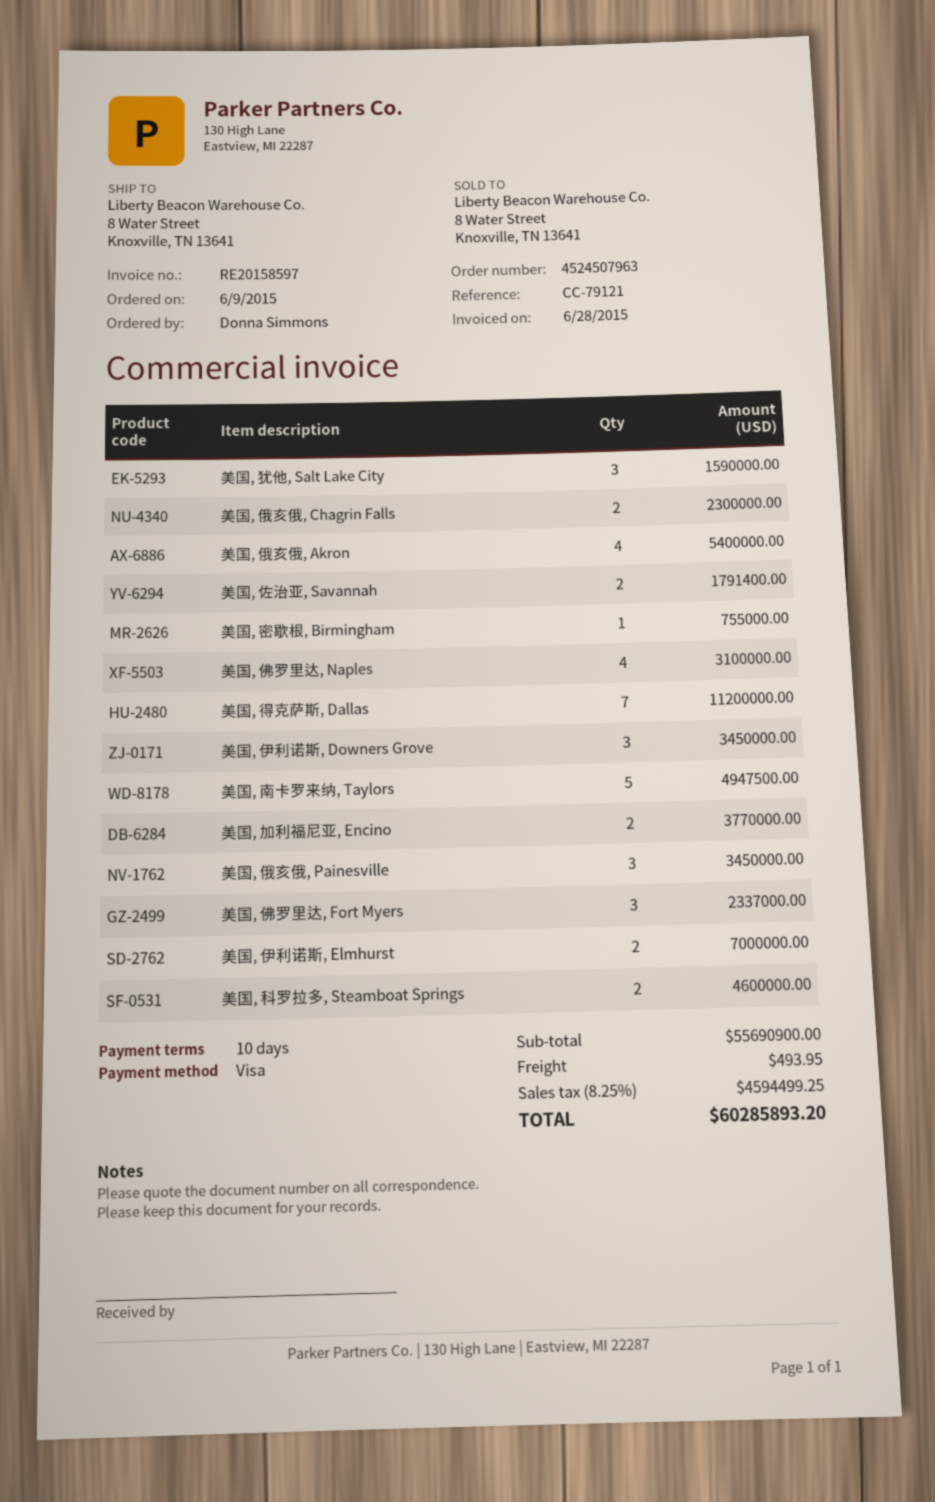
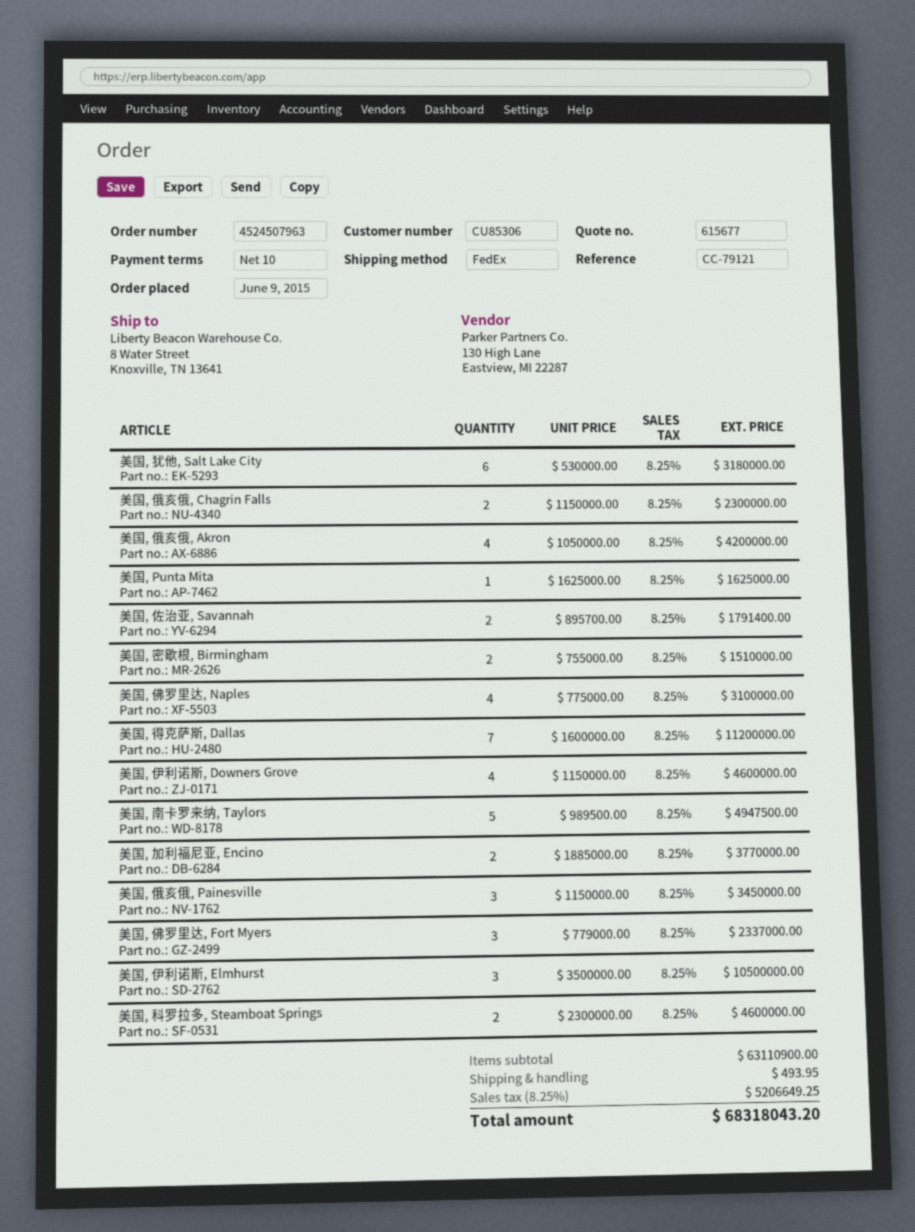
美国, 犹他, Salt Lake City: 3 for 1590000.00 -> 6 for 3180000.00
美国, 俄亥俄, Akron: 4 for 5400000.00 -> 4 for 4200000.00
美国, 密歇根, Birmingham: 1 for 755000.00 -> 2 for 1510000.00
美国, 伊利诺斯, Downers Grove: 3 for 3450000.00 -> 4 for 4600000.00
美国, 伊利诺斯, Elmhurst: 2 for 7000000.00 -> 3 for 10500000.00
美国, Punta Mita: none -> 1 for 1625000.00
subtotal: 55690900.00 -> 63110900.00
tax: 8.25% = 4594499.25 -> 8.25% = 5206649.25
total: 60285893.20 -> 68318043.20

